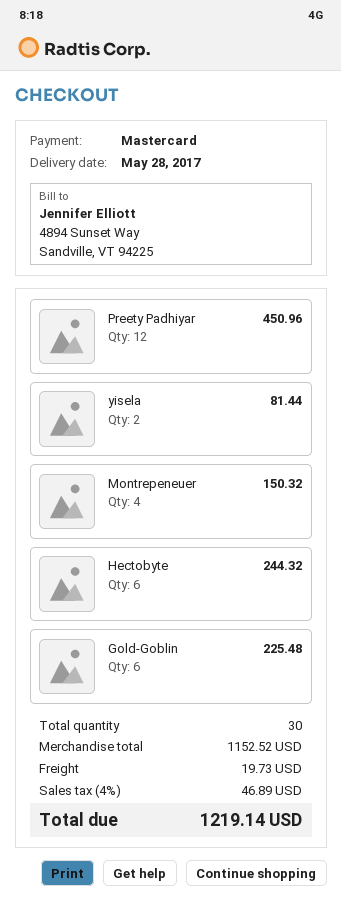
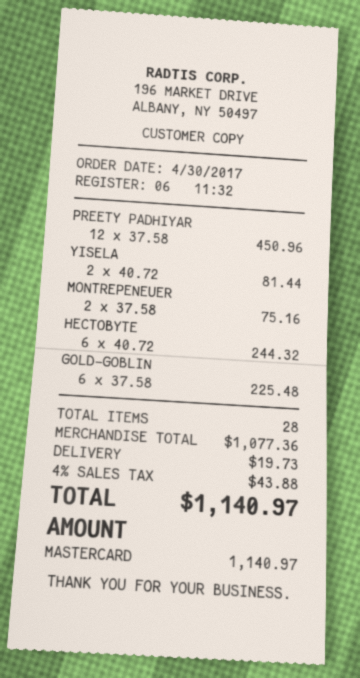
Montrepeneuer: 4 for 150.32 -> 2 for 75.16
total quantity: 30 -> 28
subtotal: 1152.52 -> 1077.36
tax: 4% = 46.89 -> 4% = 43.88
total: 1219.14 -> 1140.97

